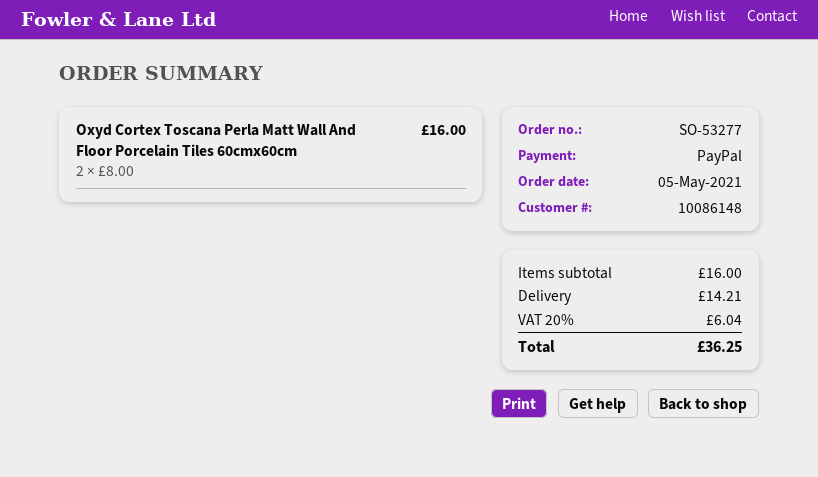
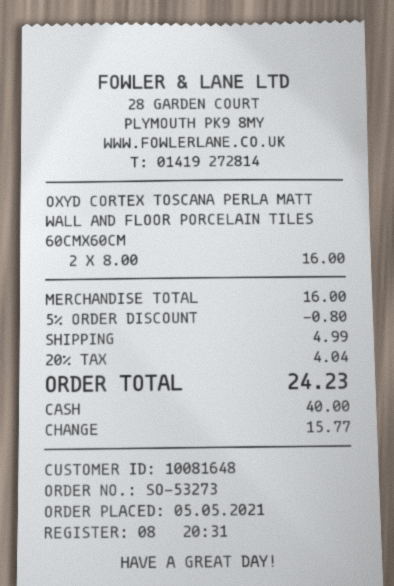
order number: SO-53277 -> SO-53273
customer number: 10086148 -> 10081648
payment method: PayPal -> cash
discount: none -> 5% = 0.80
shipping: 14.21 -> 4.99
tax: 20% = 6.04 -> 20% = 4.04
total: 36.25 -> 24.23

